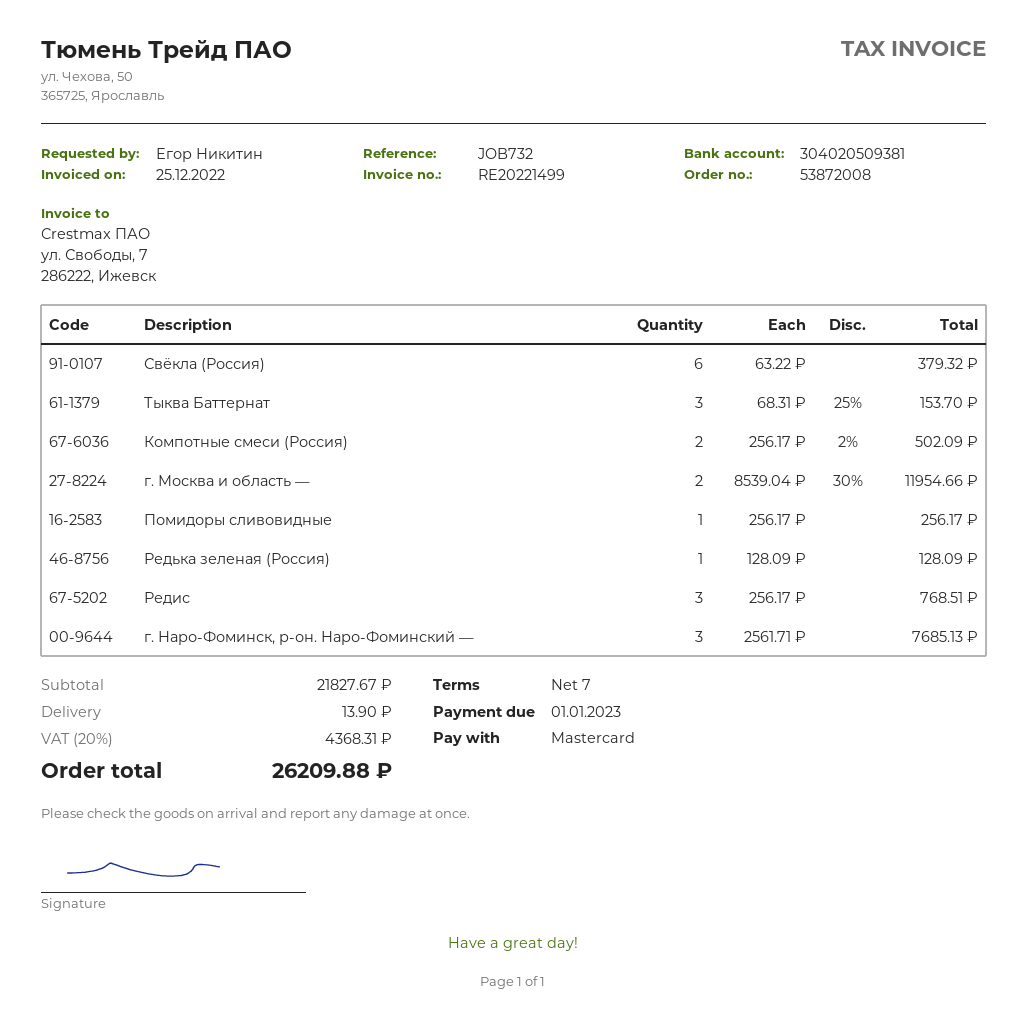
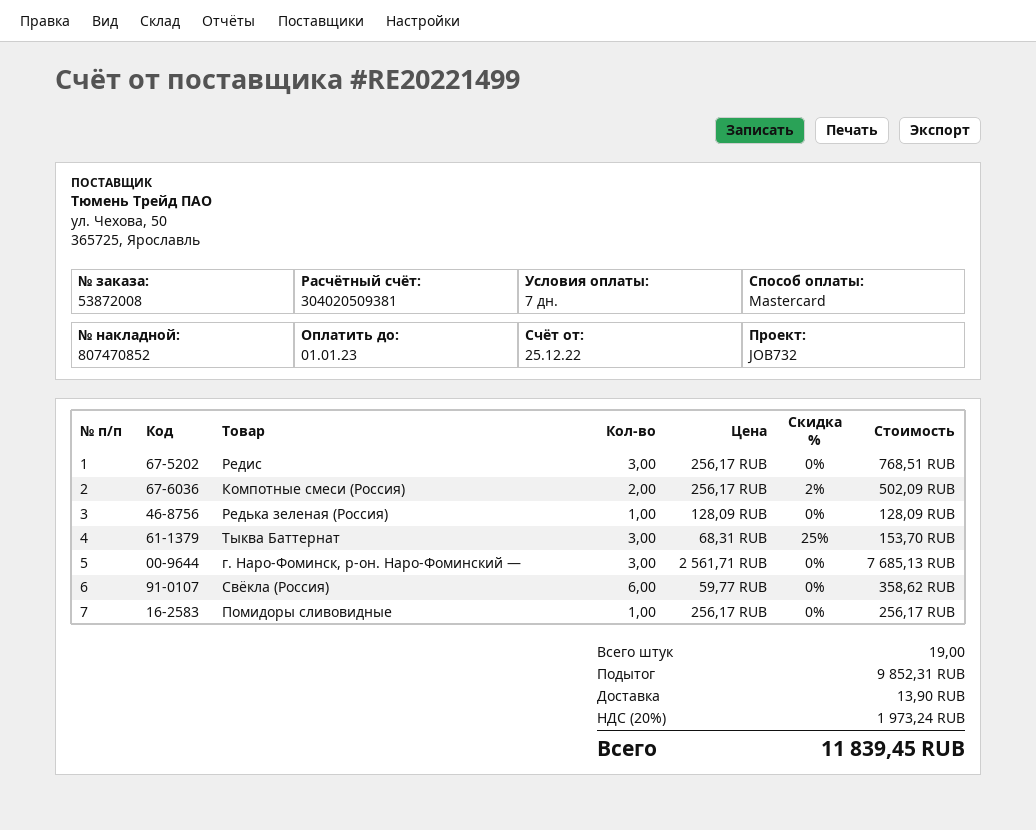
Свёкла (Россия): 6 x 63.22 = 379.32 -> 6 x 59.77 = 358.62
г. Москва и область —: 2 x 8539.04 - 30% = 11954.66 -> none
subtotal: 21827.67 -> 9852.31
tax: 20% = 4368.31 -> 20% = 1973.24
total: 26209.88 -> 11839.45

